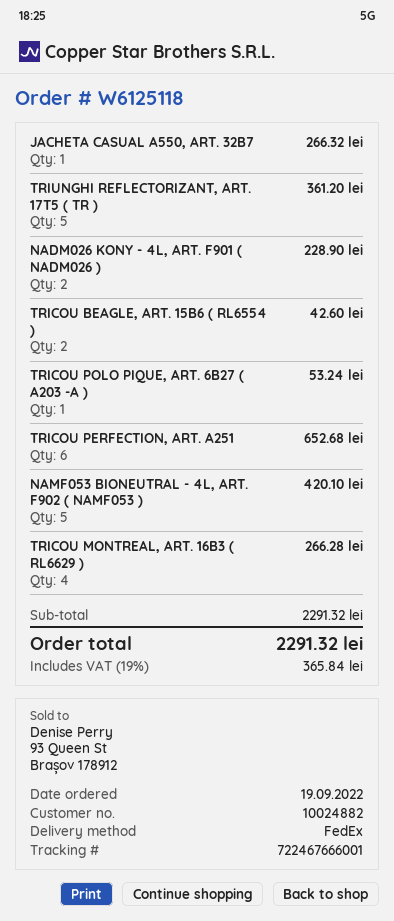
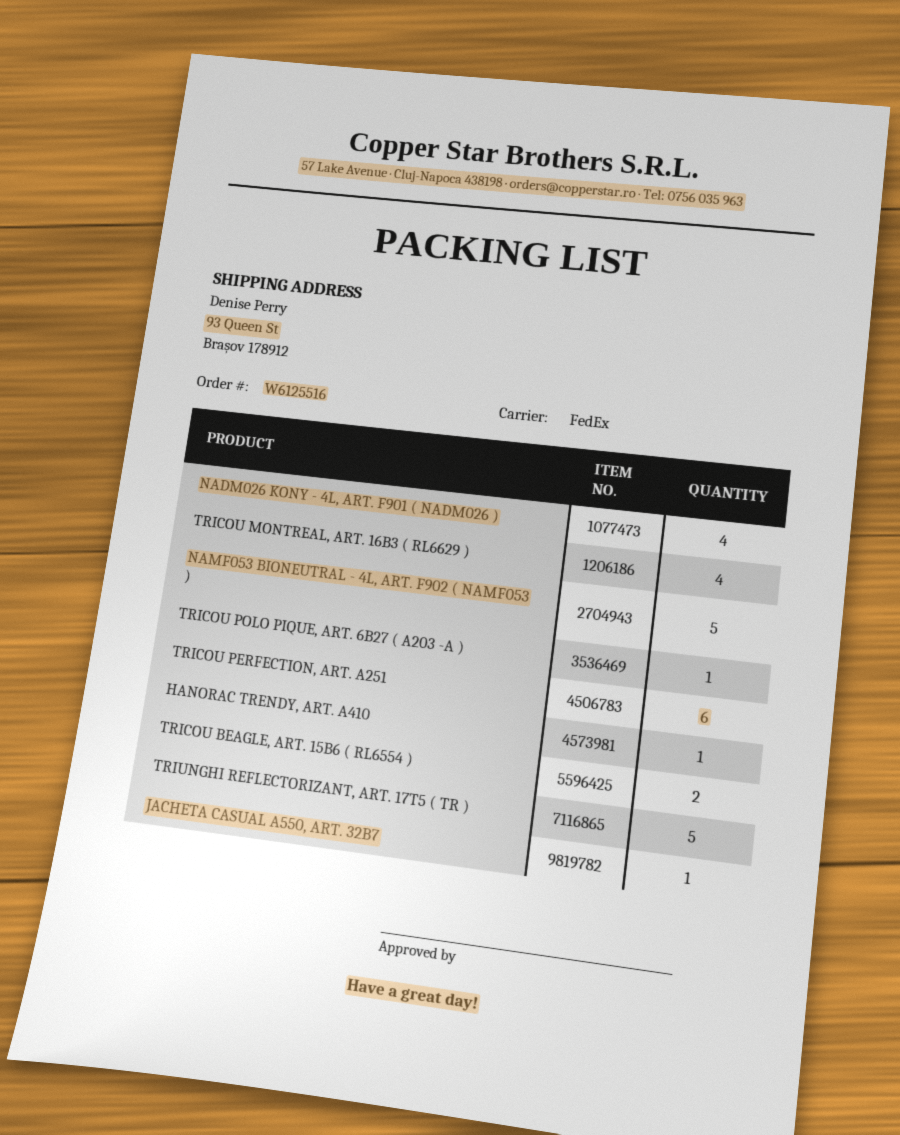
order number: W6125118 -> W6125516
NADM026 KONY - 4L, ART. F901 ( NADM026 ): 2 -> 4
HANORAC TRENDY, ART. A410: none -> 1

